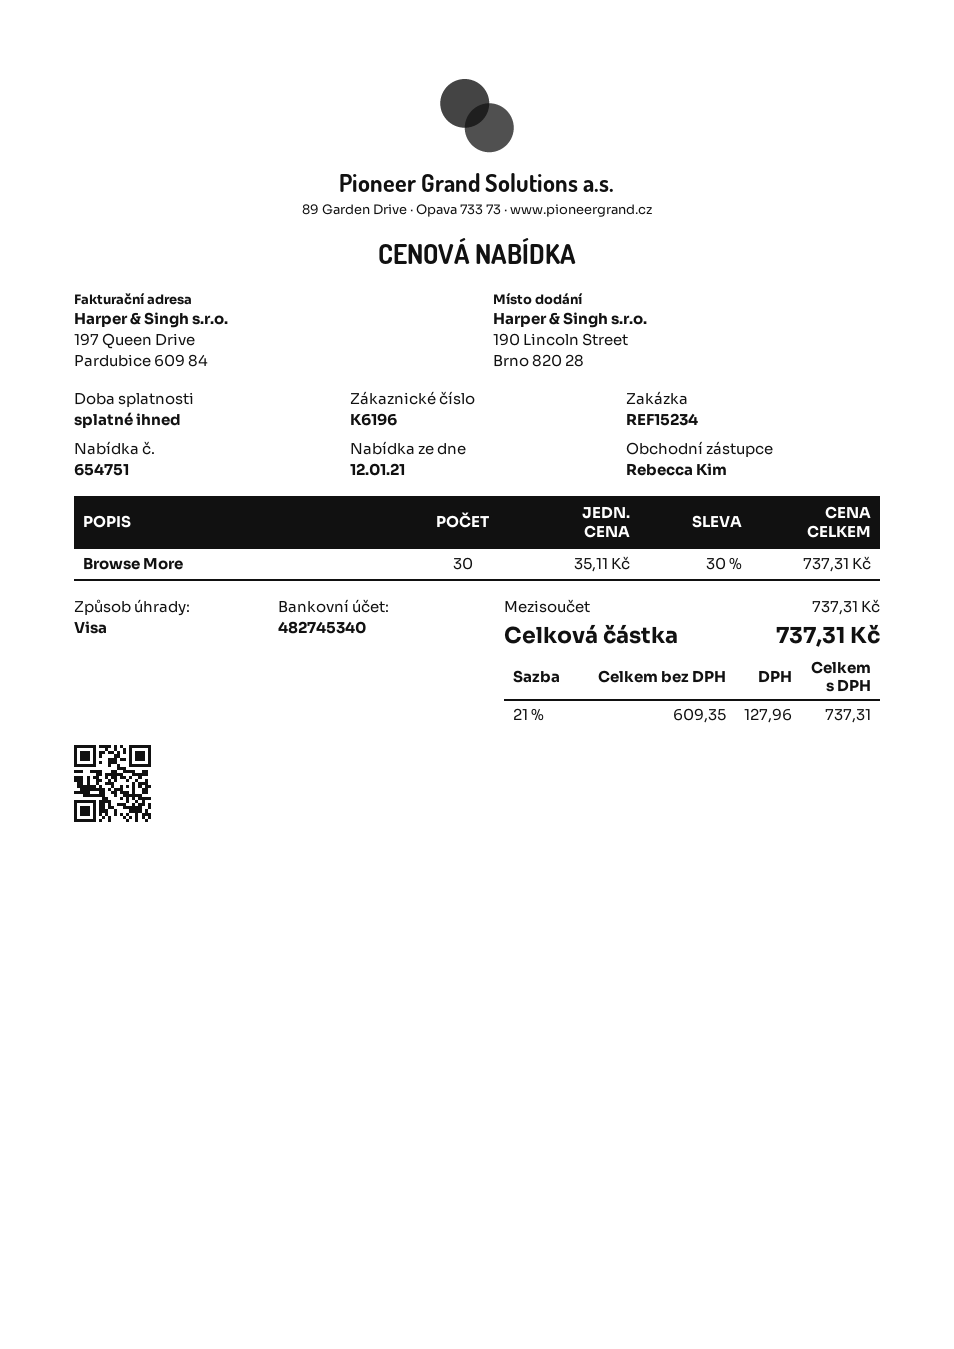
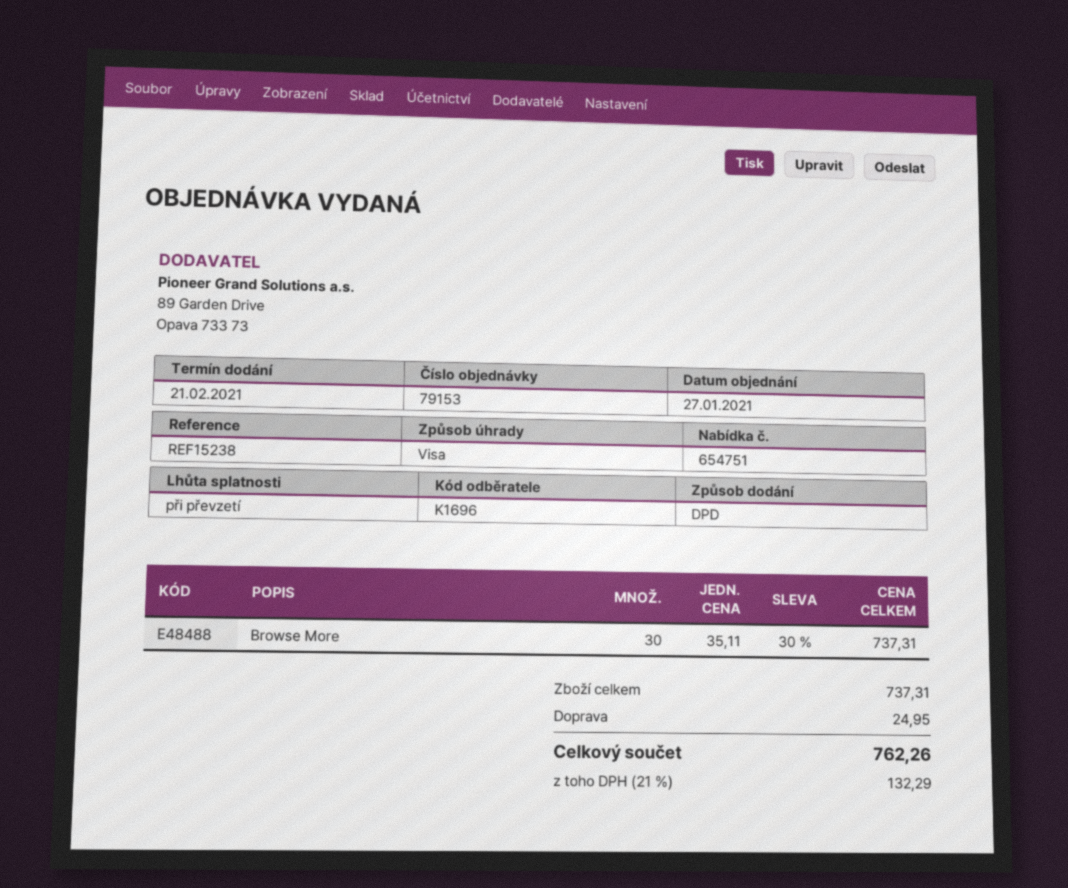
customer number: K6196 -> K1696
reference: REF15234 -> REF15238
shipping: none -> 24.95
tax: 21% = 127.96 -> 21% = 132.29
total: 737.31 -> 762.26

